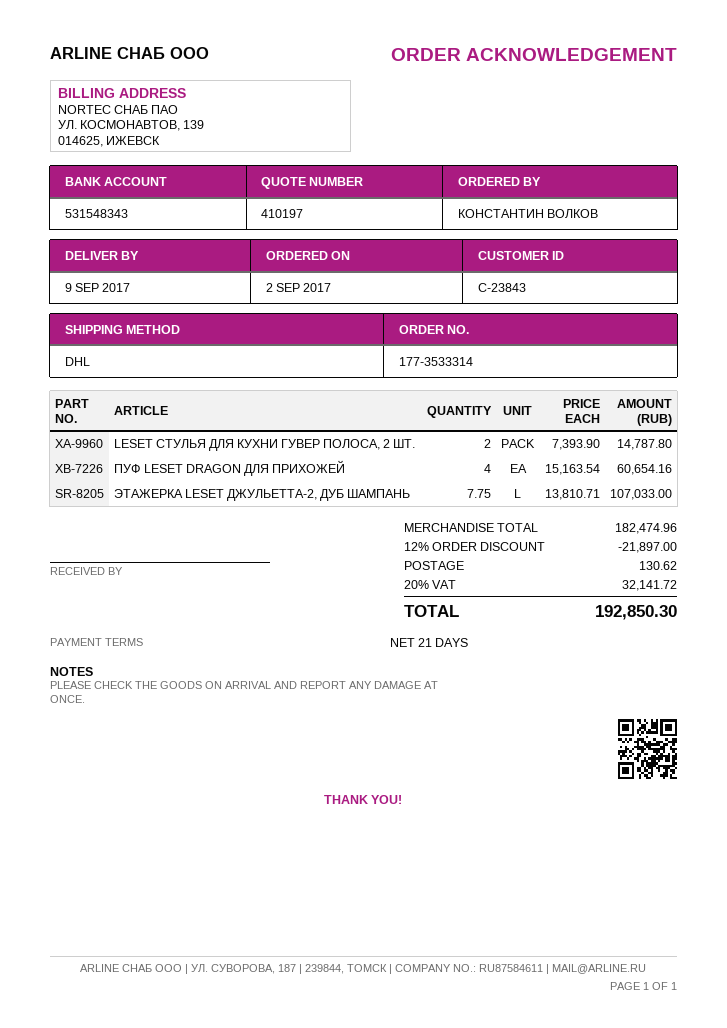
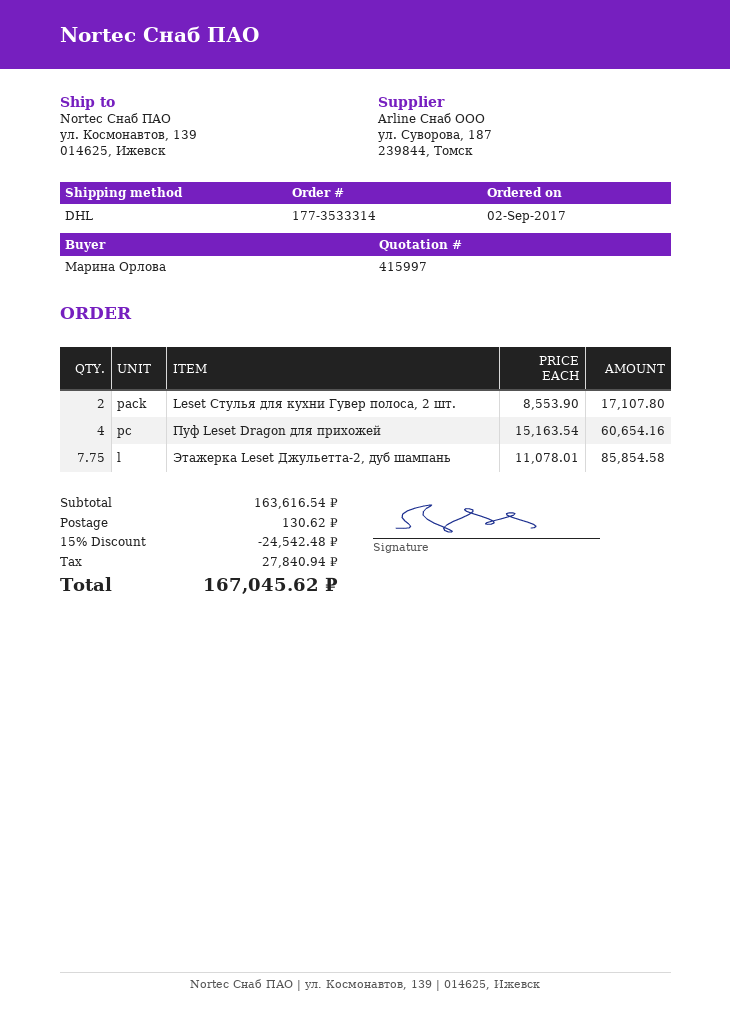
quote number: 410197 -> 415997
ordered by: КОНСТАНТИН ВОЛКОВ -> Марина Орлова
LESET СТУЛЬЯ ДЛЯ КУХНИ ГУВЕР ПОЛОСА, 2 ШТ.: 2 x 7393.90 = 14787.80 -> 2 x 8553.90 = 17107.80
ЭТАЖЕРКА LESET ДЖУЛЬЕТТА-2, ДУБ ШАМПАНЬ: 7.75 x 13810.71 = 107033.00 -> 7.75 x 11078.01 = 85854.58
subtotal: 182474.96 -> 163616.54
discount: 12% = 21897.00 -> 15% = 24542.48
tax: 32141.72 -> 27840.94
total: 192850.30 -> 167045.62

